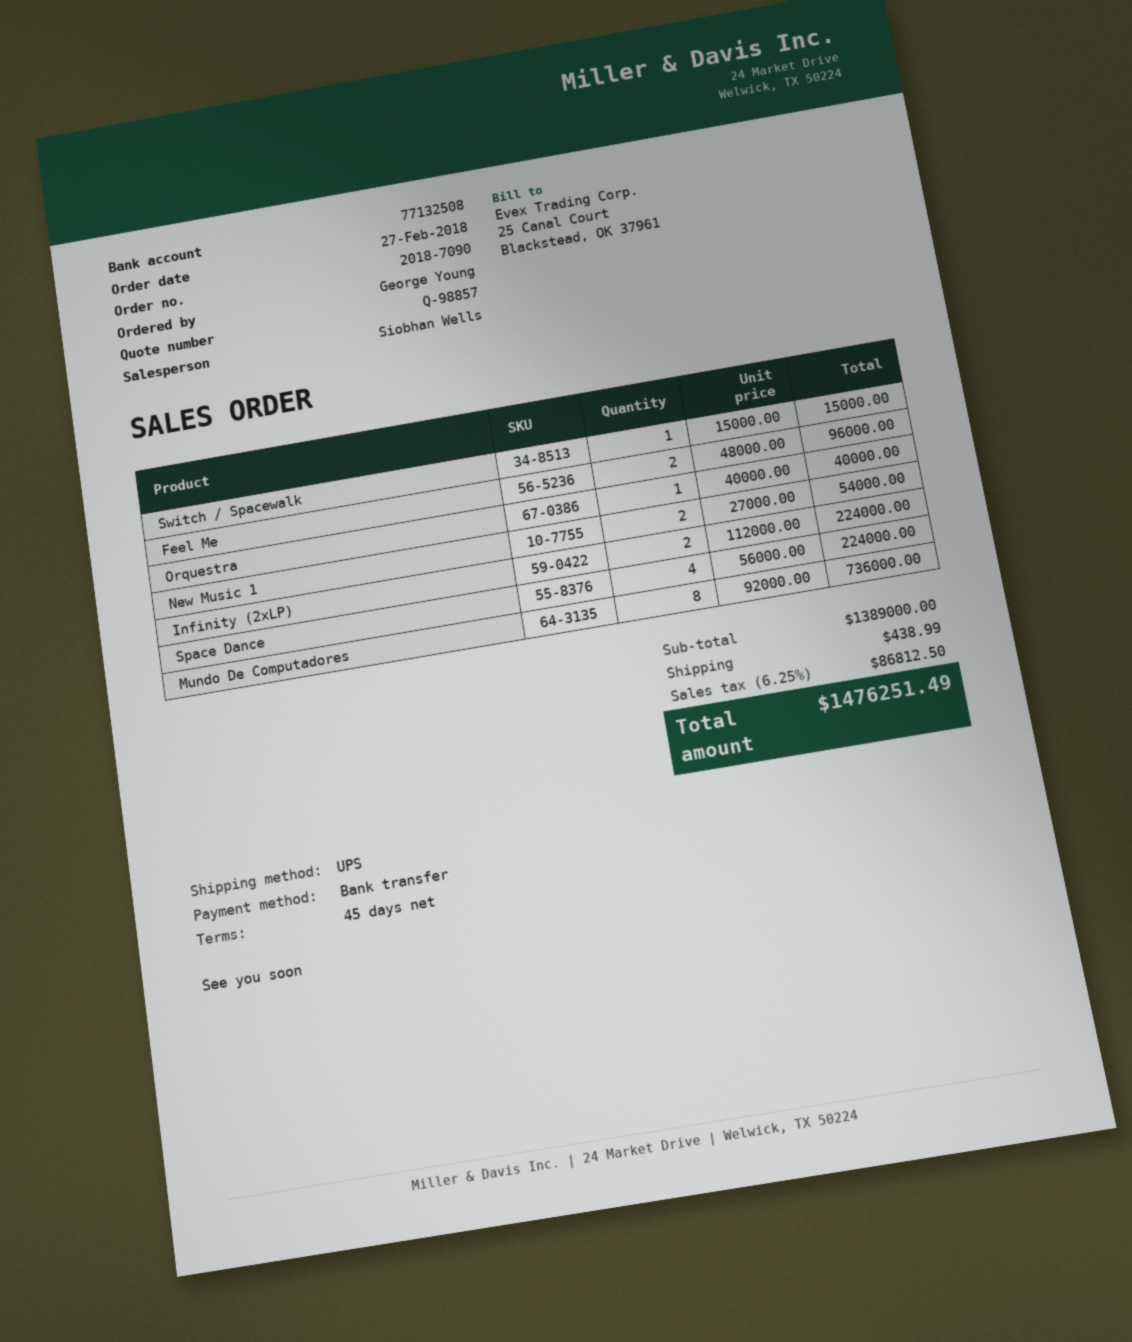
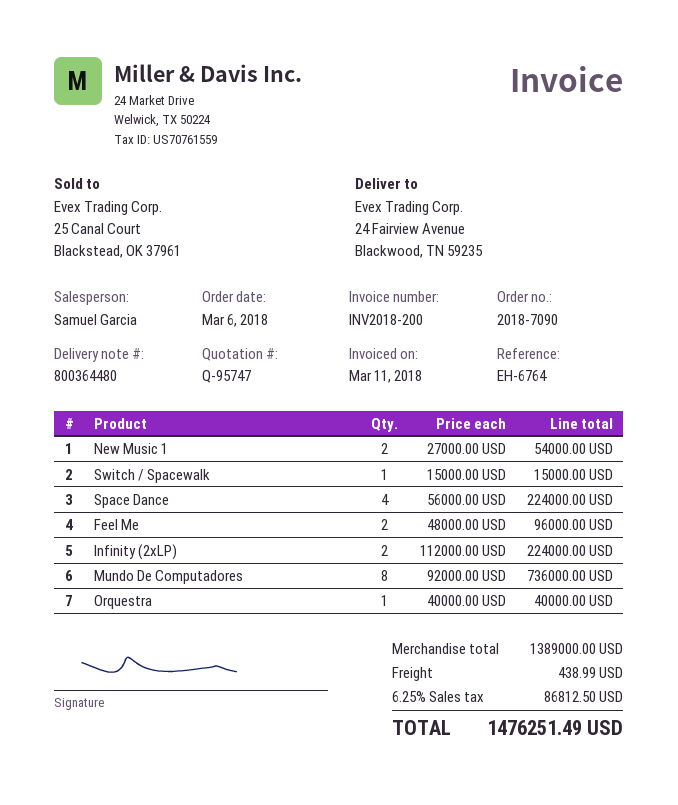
quote number: Q-98857 -> Q-95747
order date: 2018-02-27 -> 2018-03-06
sales rep: Siobhan Wells -> Samuel Garcia

